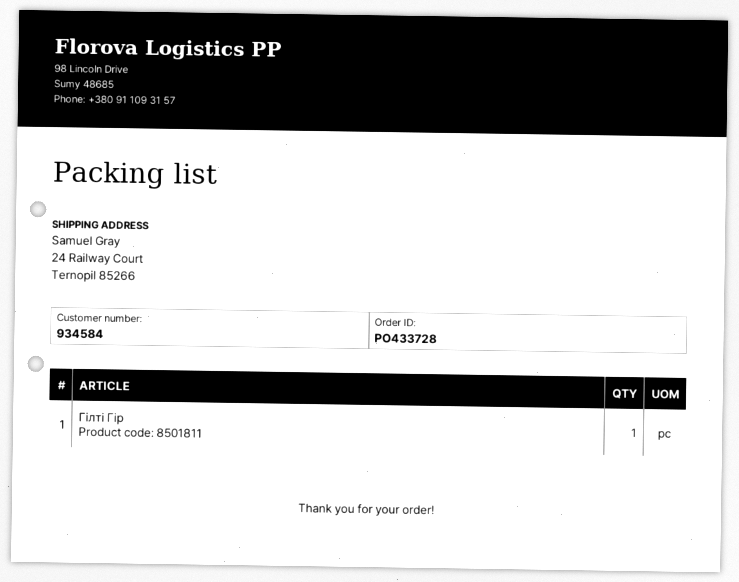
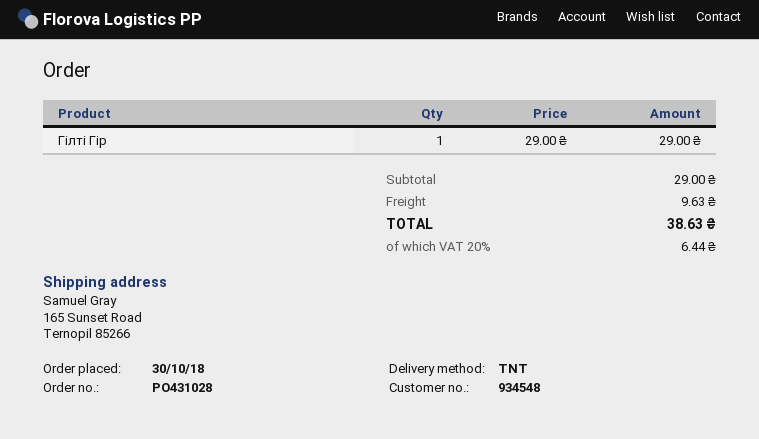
order number: PO433728 -> PO431028
customer number: 934584 -> 934548
ship to: 24 Railway Court, Ternopil 85266 -> 165 Sunset Road, Ternopil 85266

